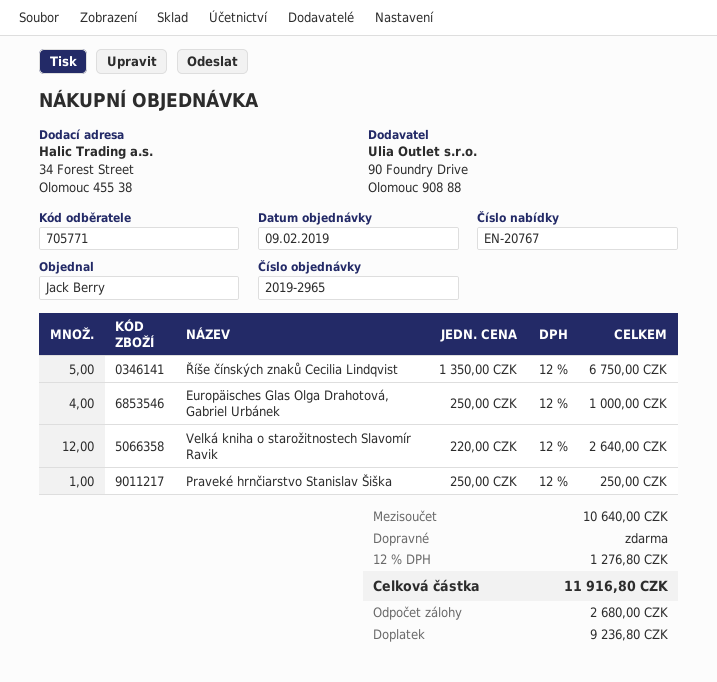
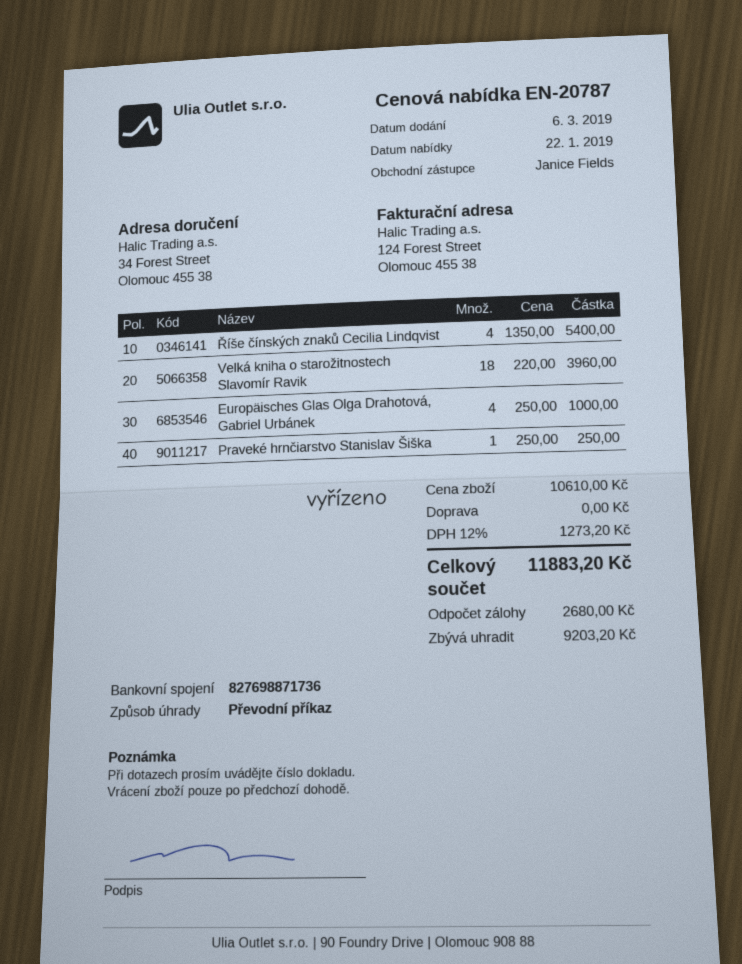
quote number: EN-20767 -> EN-20787
Říše čínských znaků Cecilia Lindqvist: 5 x 1350.00 = 6750.00 -> 4 x 1350.00 = 5400.00
Velká kniha o starožitnostech Slavomír Ravik: 12 x 220.00 = 2640.00 -> 18 x 220.00 = 3960.00
subtotal: 10640.00 -> 10610.00
tax: 12% = 1276.80 -> 12% = 1273.20
total: 11916.80 -> 11883.20
balance: 9236.80 -> 9203.20

